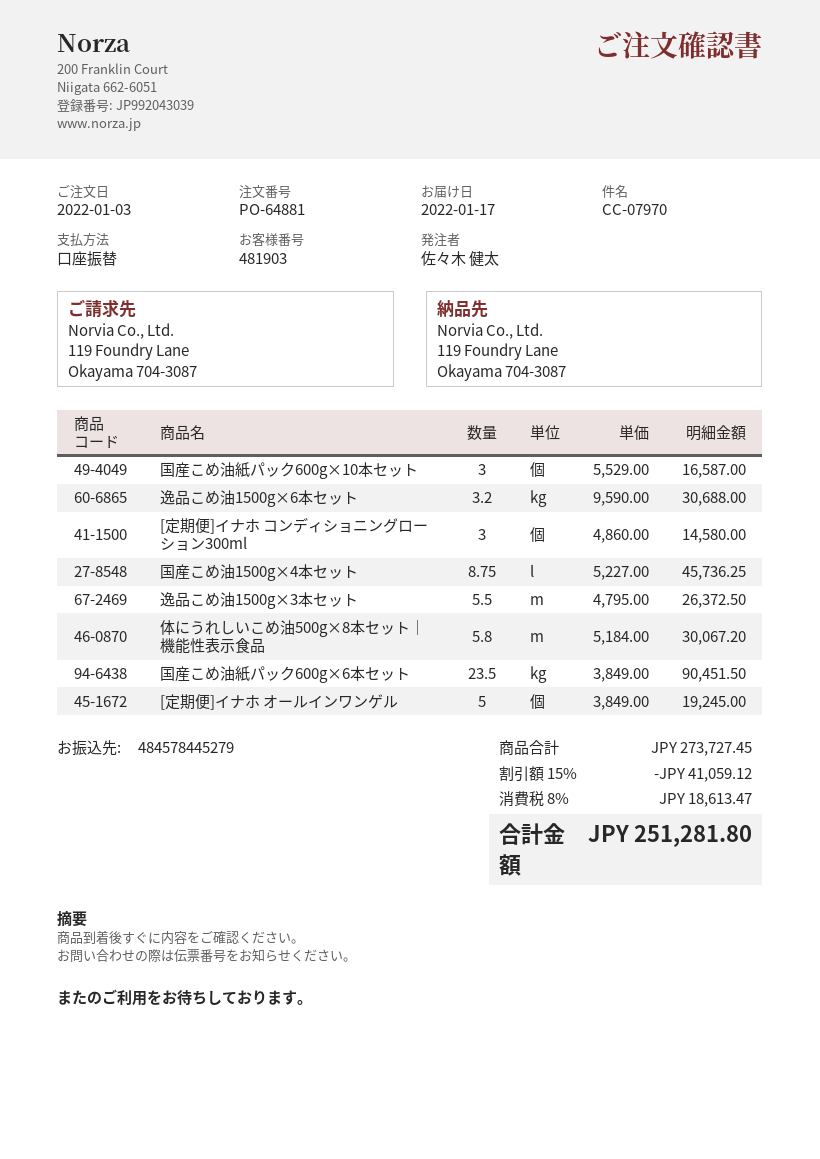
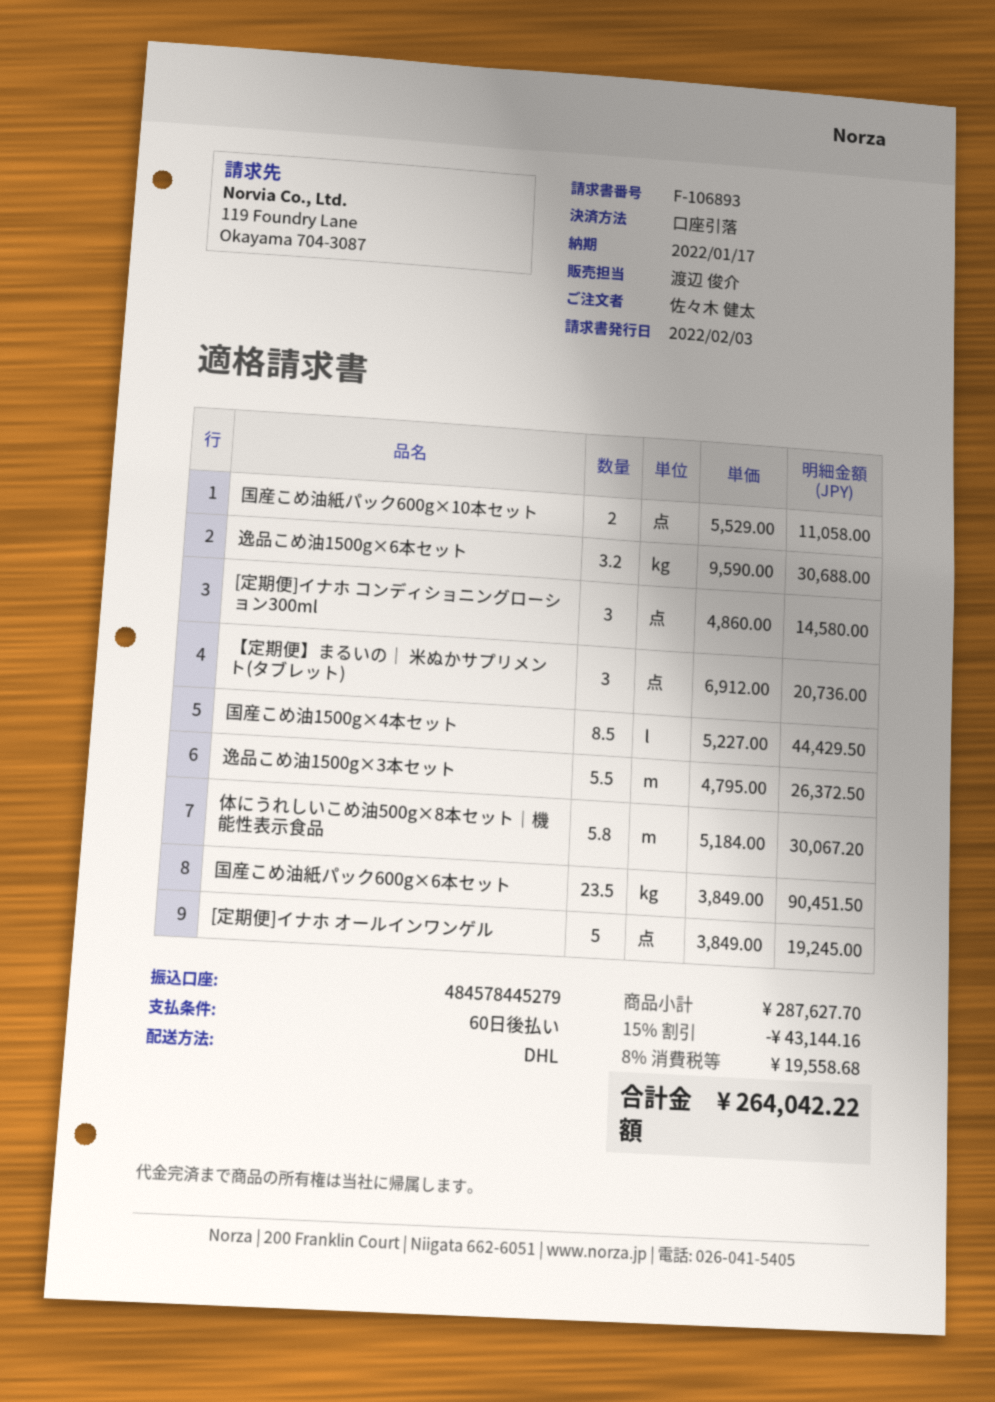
国産こめ油紙パック600g×10本セット: 3 x 5529.00 = 16587.00 -> 2 x 5529.00 = 11058.00
国産こめ油1500g×4本セット: 8.75 x 5227.00 = 45736.25 -> 8.5 x 5227.00 = 44429.50
【定期便】まるいの│ 米ぬかサプリメント(タブレット): none -> 3 x 6912.00 = 20736.00
subtotal: 273727.45 -> 287627.70
discount: 15% = 41059.12 -> 15% = 43144.16
tax: 8% = 18613.47 -> 8% = 19558.68
total: 251281.80 -> 264042.22

